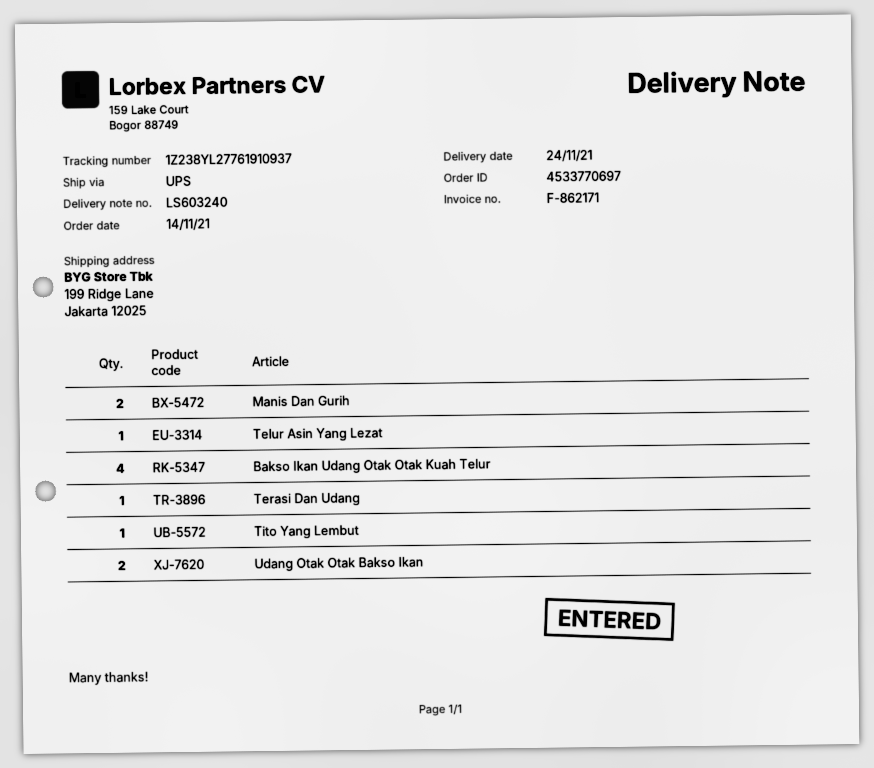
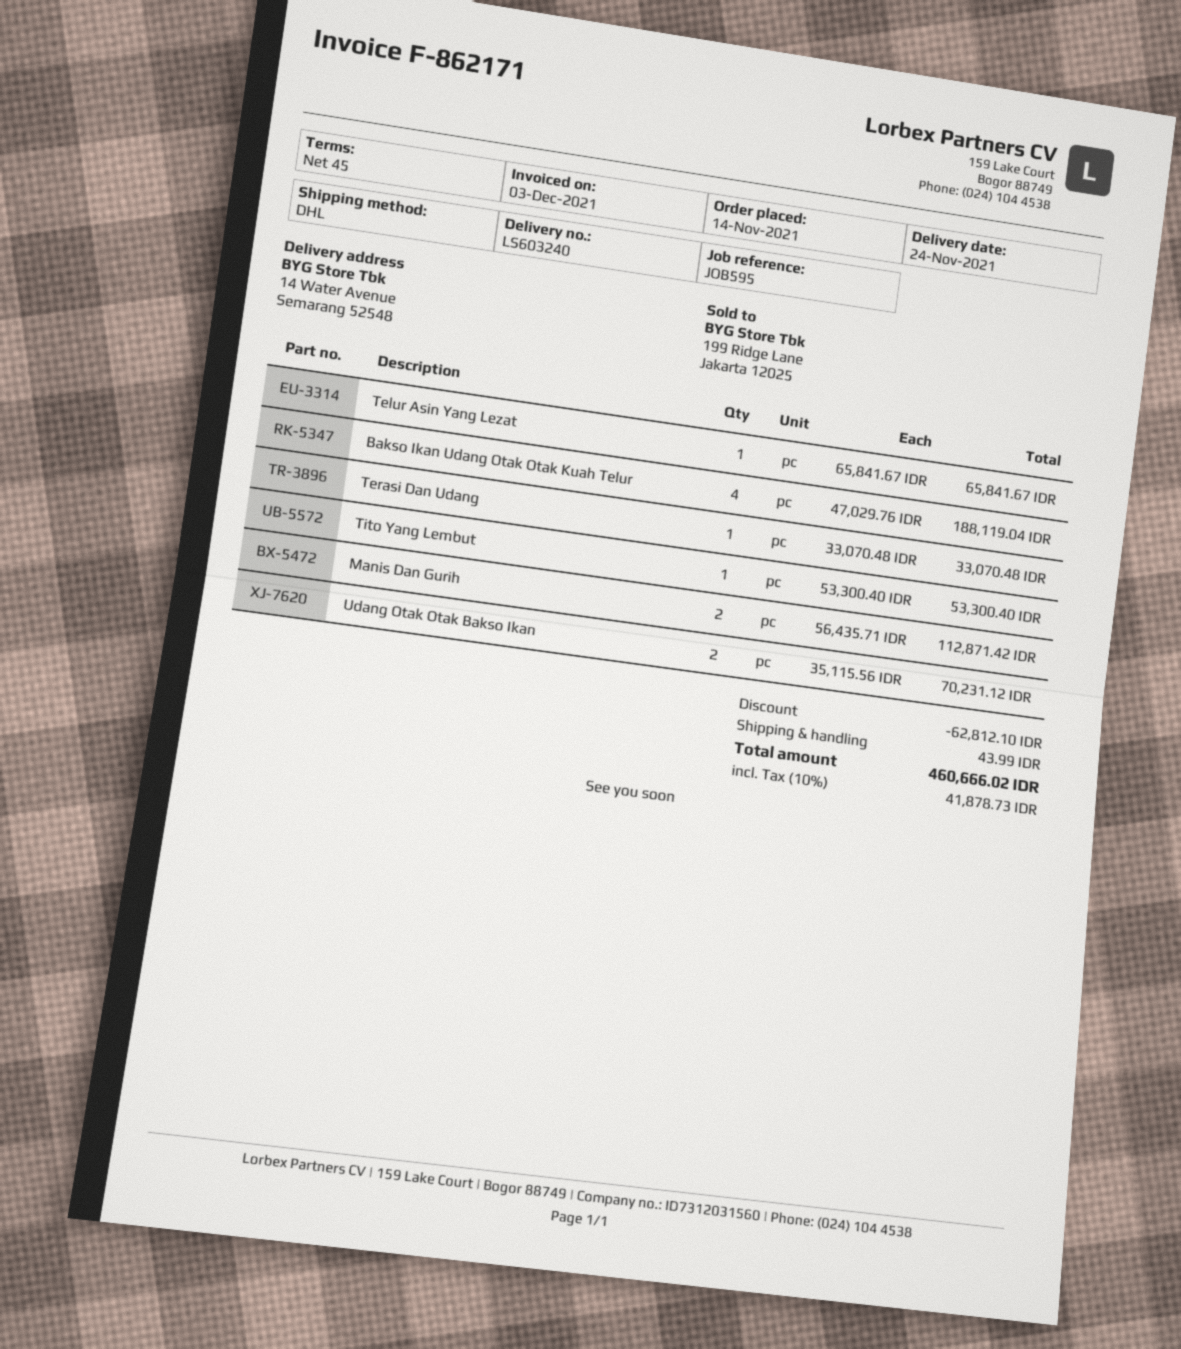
shipping method: UPS -> DHL
ship to: 199 Ridge Lane, Jakarta 12025 -> 14 Water Avenue, Semarang 52548

